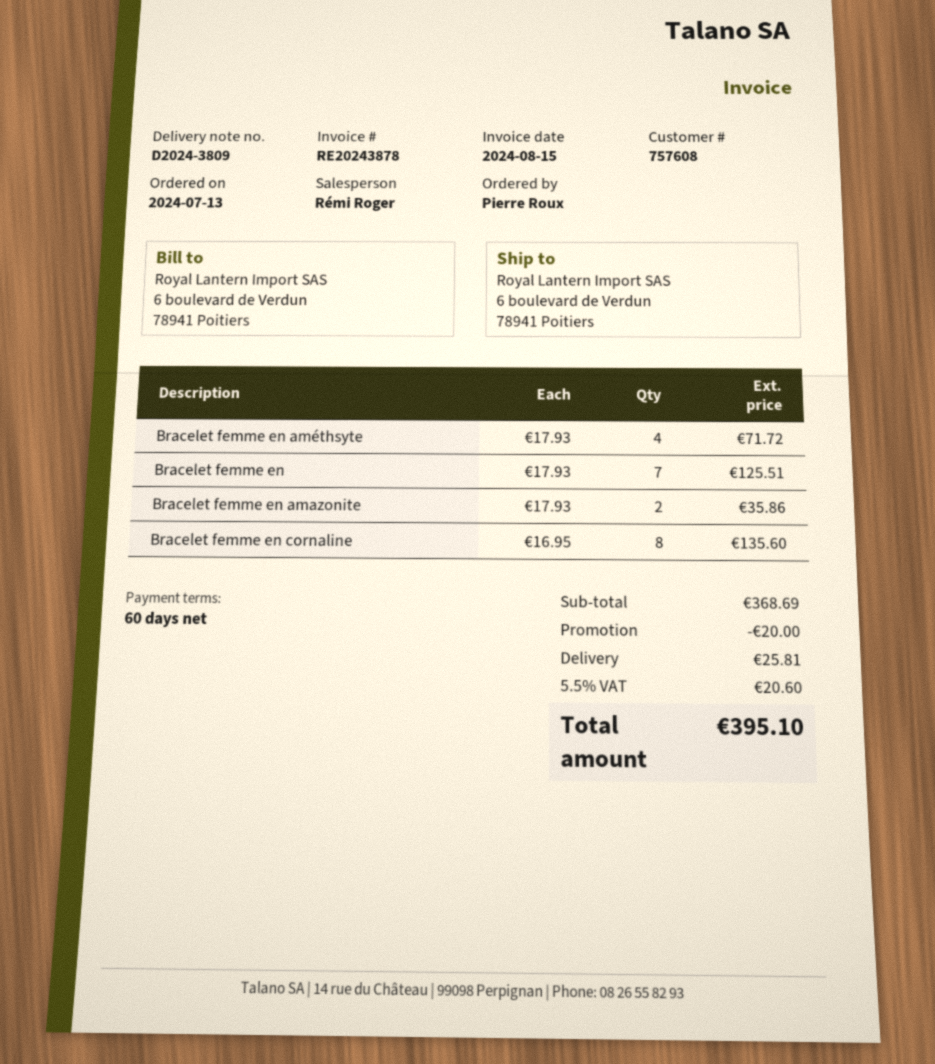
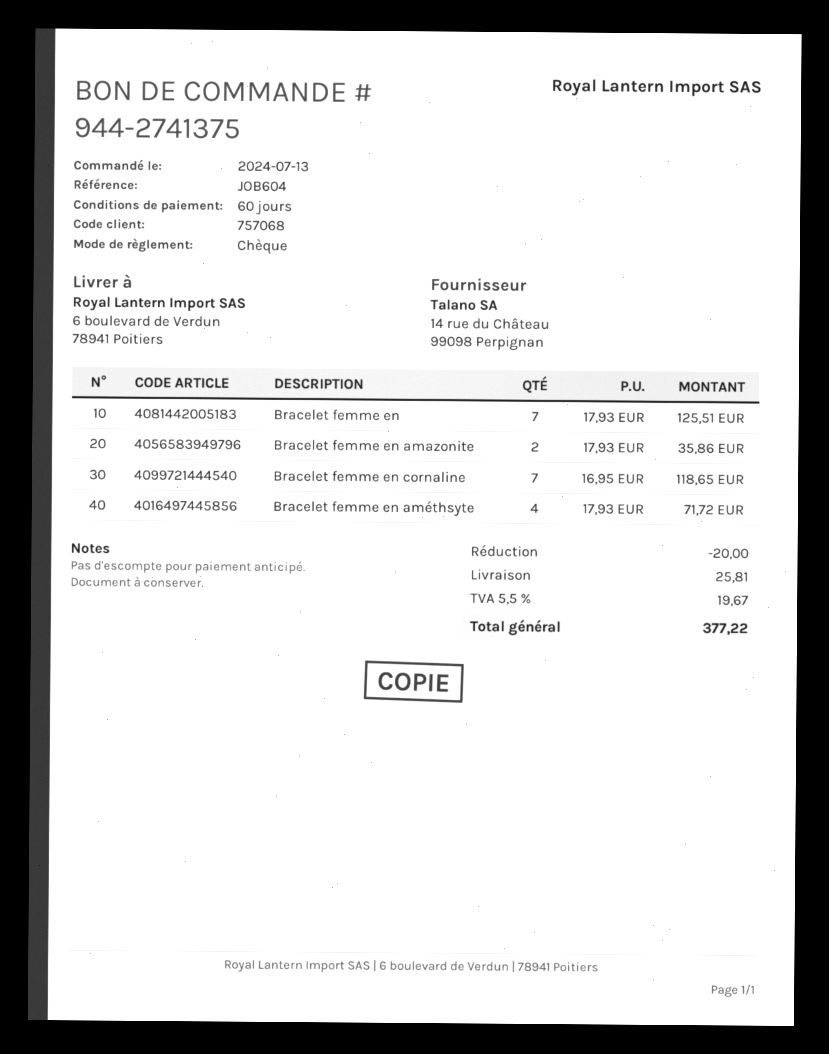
customer number: 757608 -> 757068
Bracelet femme en cornaline: 8 x 16.95 = 135.60 -> 7 x 16.95 = 118.65
tax: 5.5% = 20.60 -> 5.5% = 19.67
total: 395.10 -> 377.22

